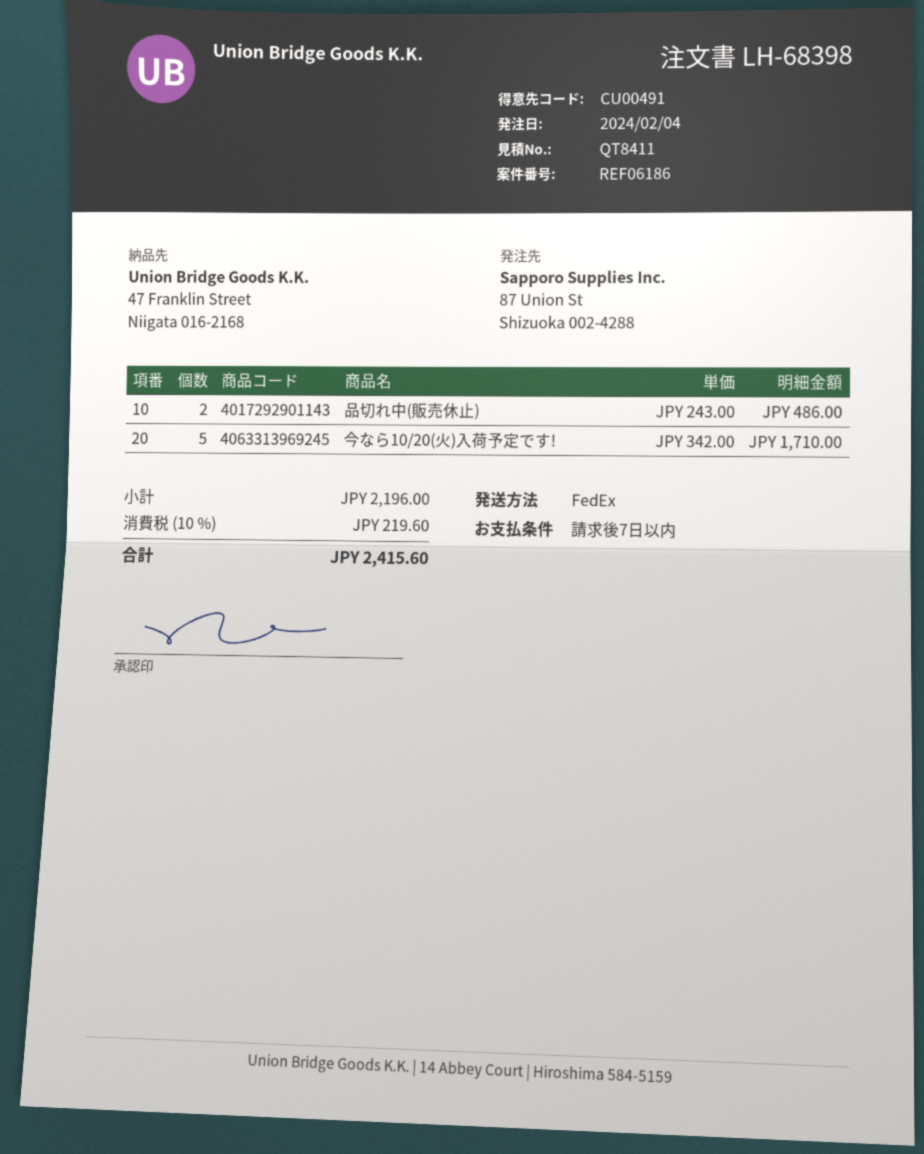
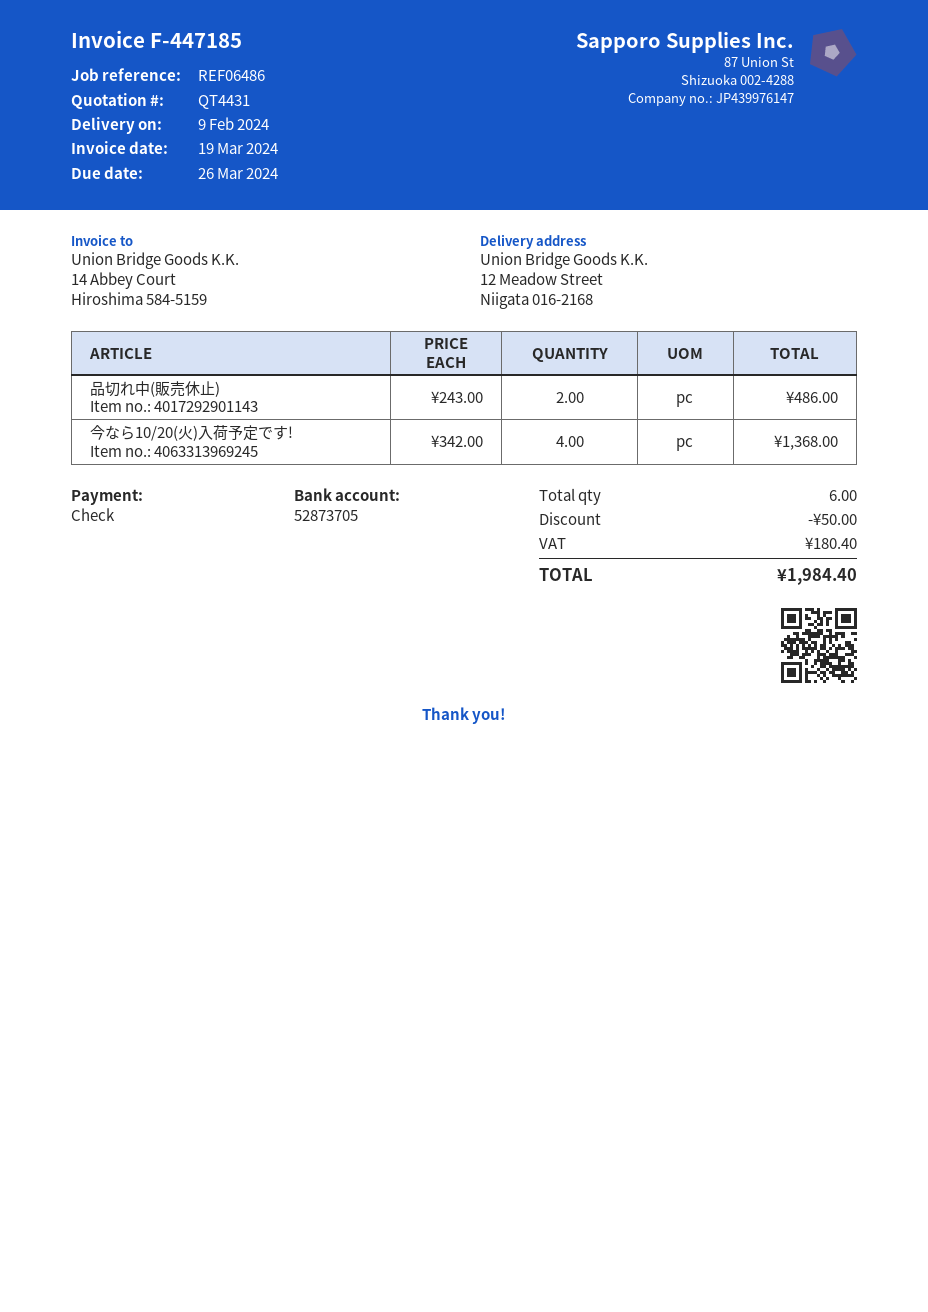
quote number: QT8411 -> QT4431
reference: REF06186 -> REF06486
ship to: 47 Franklin Street, Niigata 016-2168 -> 12 Meadow Street, Niigata 016-2168
今なら10/20(火)入荷予定です!: 5 x 342.00 = 1710.00 -> 4 x 342.00 = 1368.00
discount: none -> 50.00
tax: 219.60 -> 180.40
total: 2415.60 -> 1984.40

